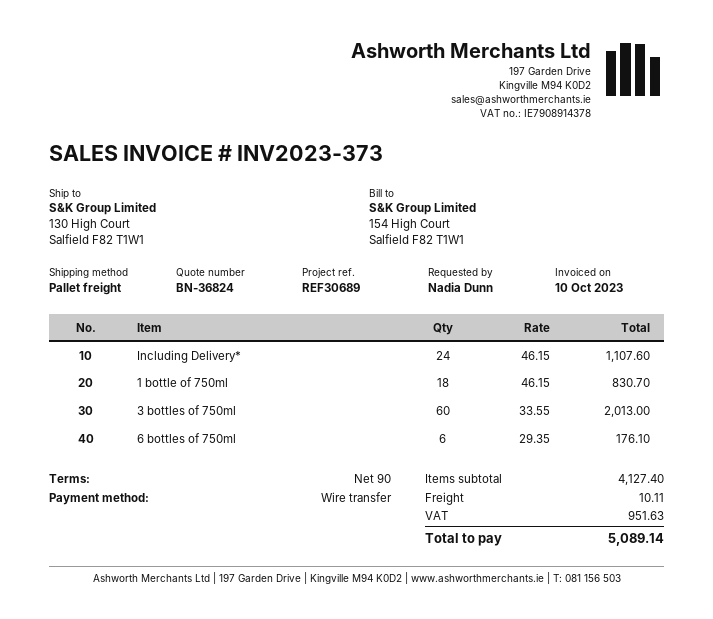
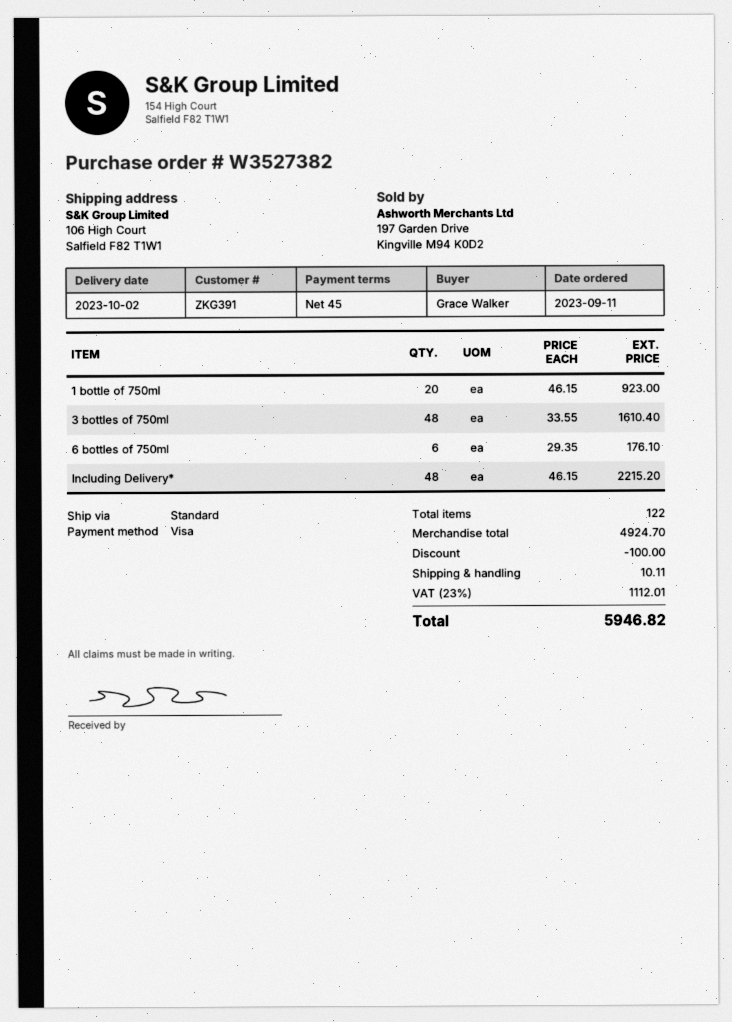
payment terms: 90 days -> 45 days
ordered by: Nadia Dunn -> Grace Walker
payment method: bank transfer -> Visa
shipping method: pallet freight -> standard
ship to: 130 High Court, Salfield F82 T1W1 -> 106 High Court, Salfield F82 T1W1
Including Delivery*: 24 x 46.15 = 1107.60 -> 48 x 46.15 = 2215.20
1 bottle of 750ml: 18 x 46.15 = 830.70 -> 20 x 46.15 = 923.00
3 bottles of 750ml: 60 x 33.55 = 2013.00 -> 48 x 33.55 = 1610.40
subtotal: 4127.40 -> 4924.70
discount: none -> 100.00
tax: 951.63 -> 1112.01
total: 5089.14 -> 5946.82

